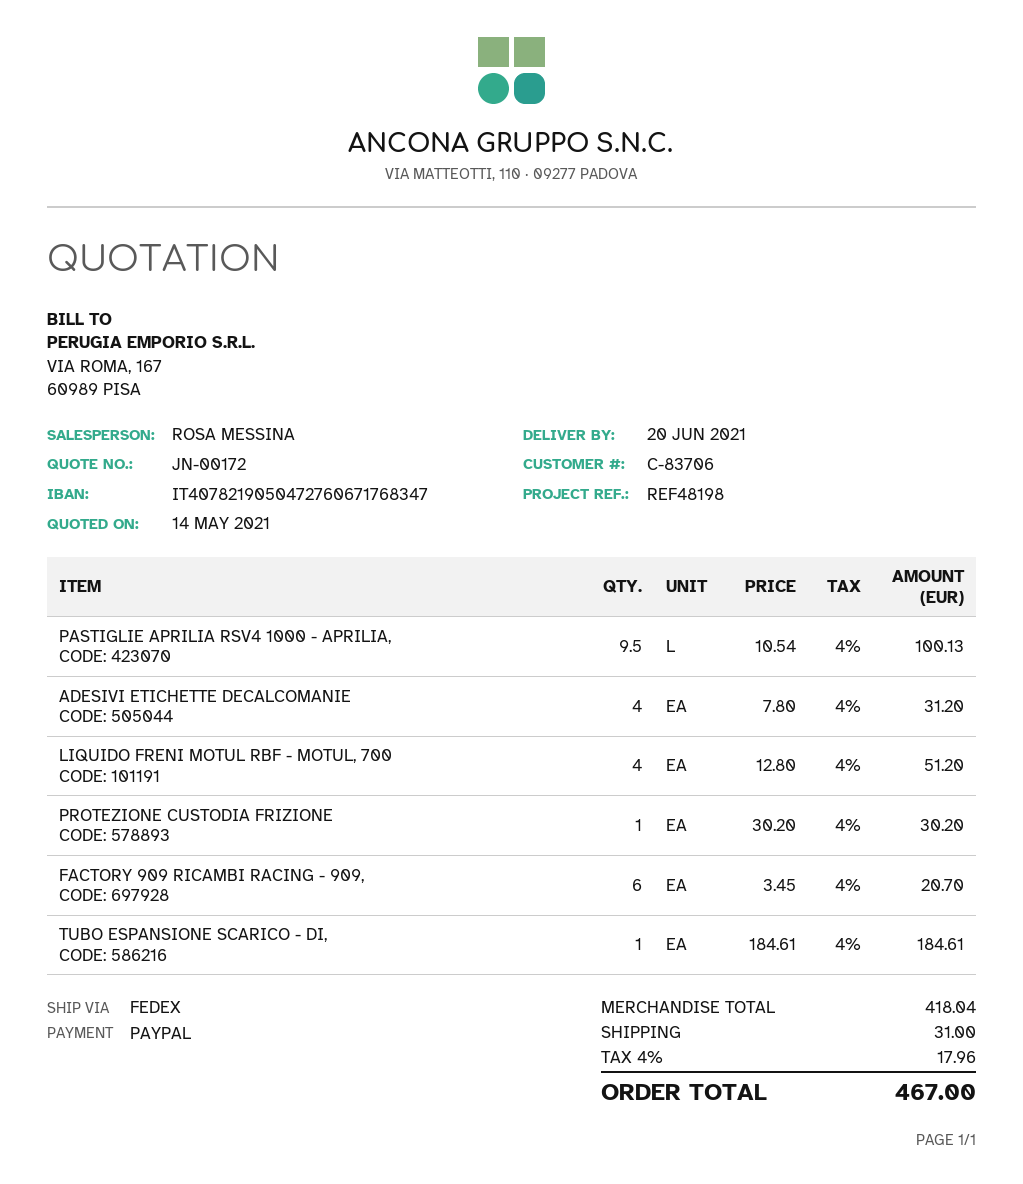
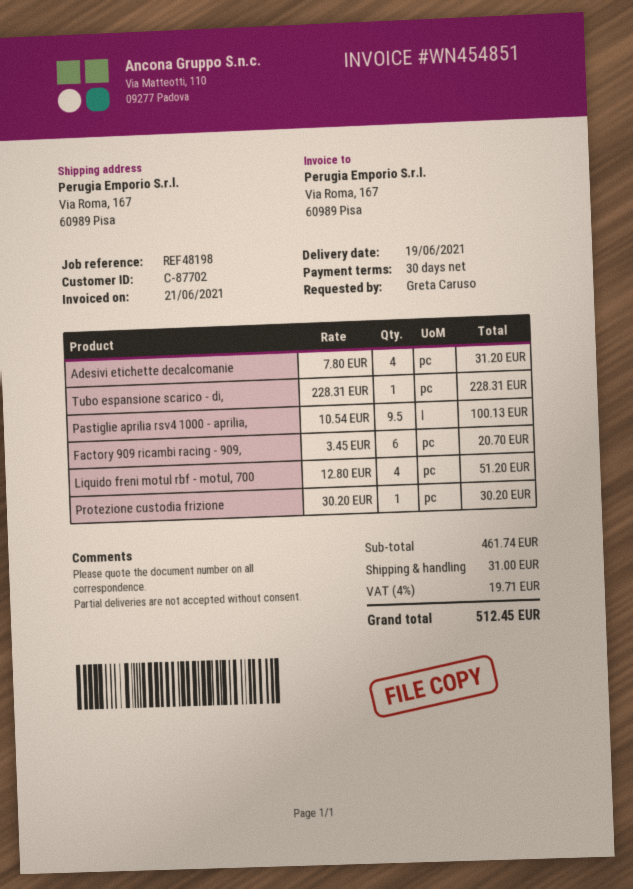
delivery date: 2021-06-20 -> 2021-06-19
customer number: C-83706 -> C-87702
TUBO ESPANSIONE SCARICO - DI,: 1 x 184.61 = 184.61 -> 1 x 228.31 = 228.31
subtotal: 418.04 -> 461.74
tax: 4% = 17.96 -> 4% = 19.71
total: 467.00 -> 512.45

